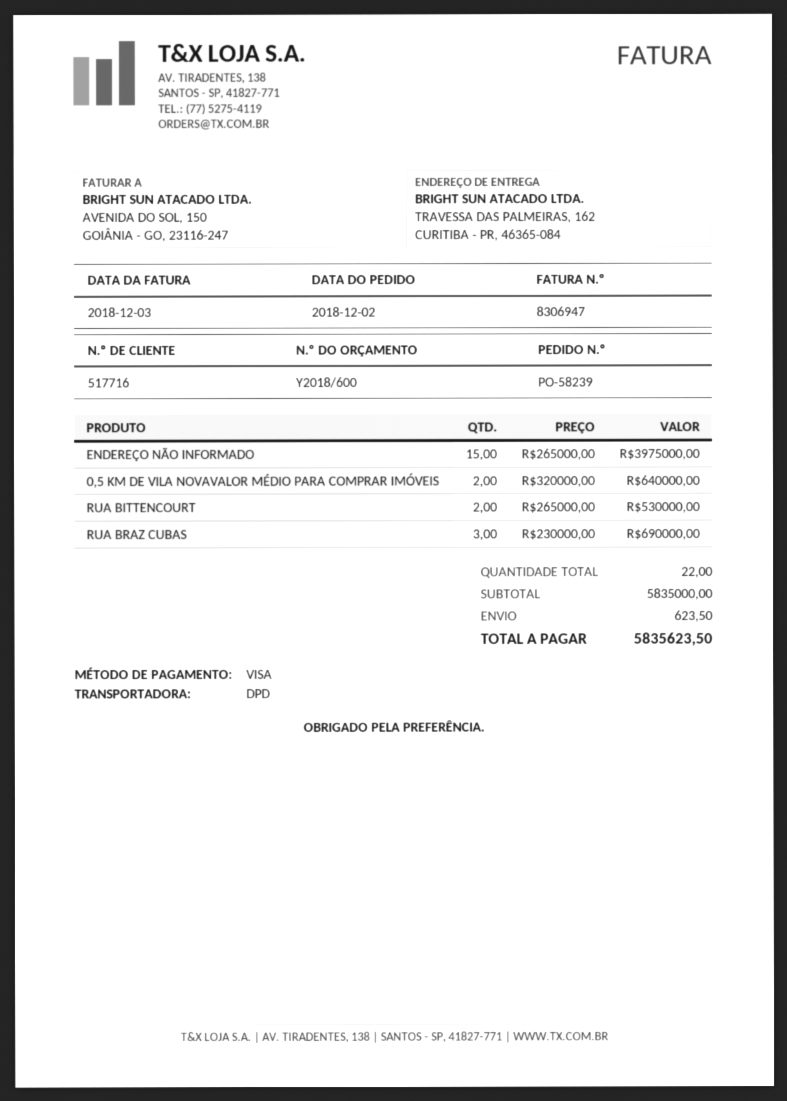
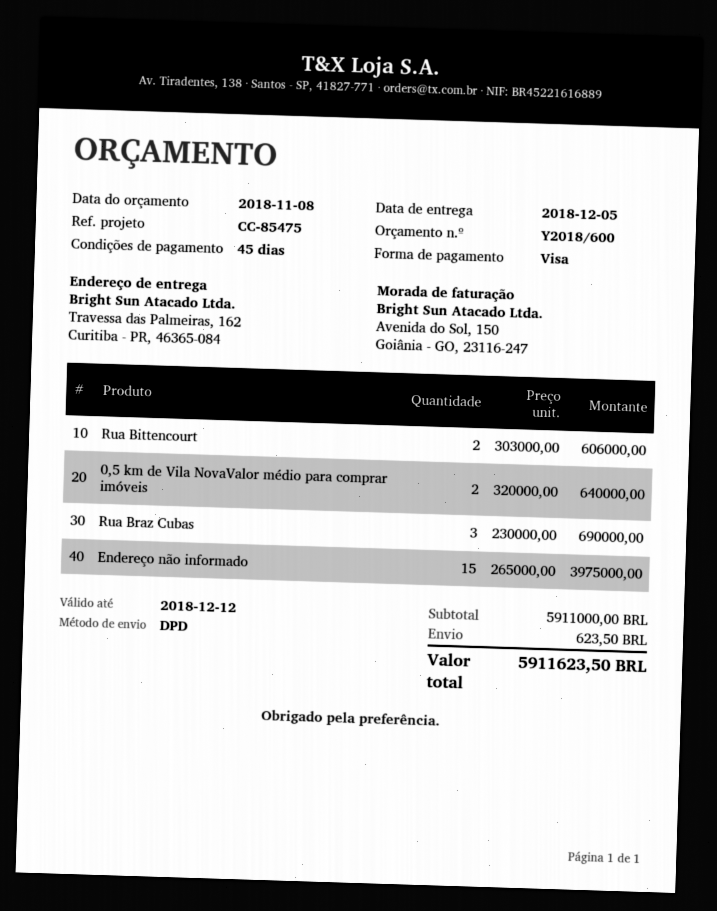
RUA BITTENCOURT: 2 x 265000.00 = 530000.00 -> 2 x 303000.00 = 606000.00
subtotal: 5835000.00 -> 5911000.00
total: 5835623.50 -> 5911623.50

